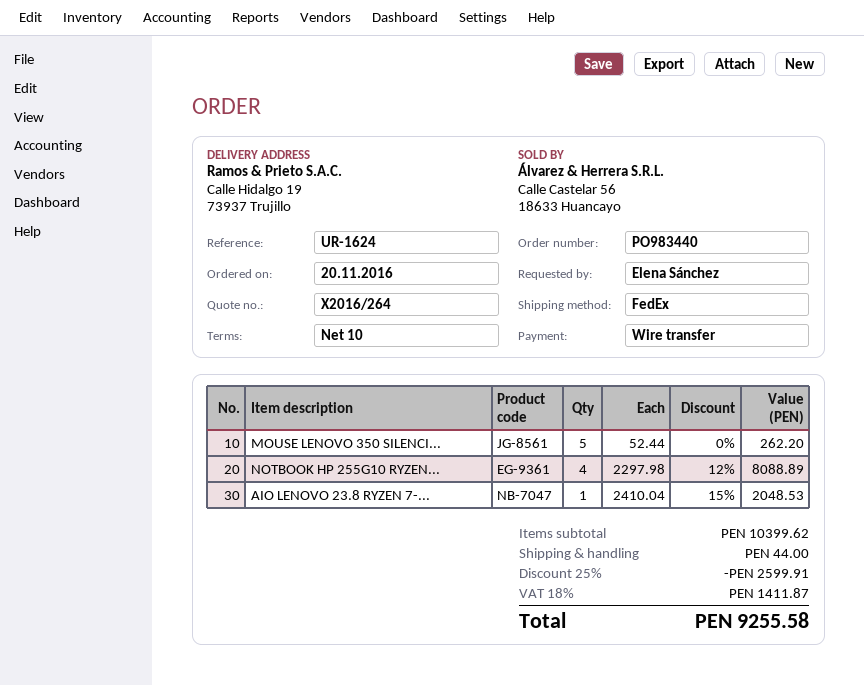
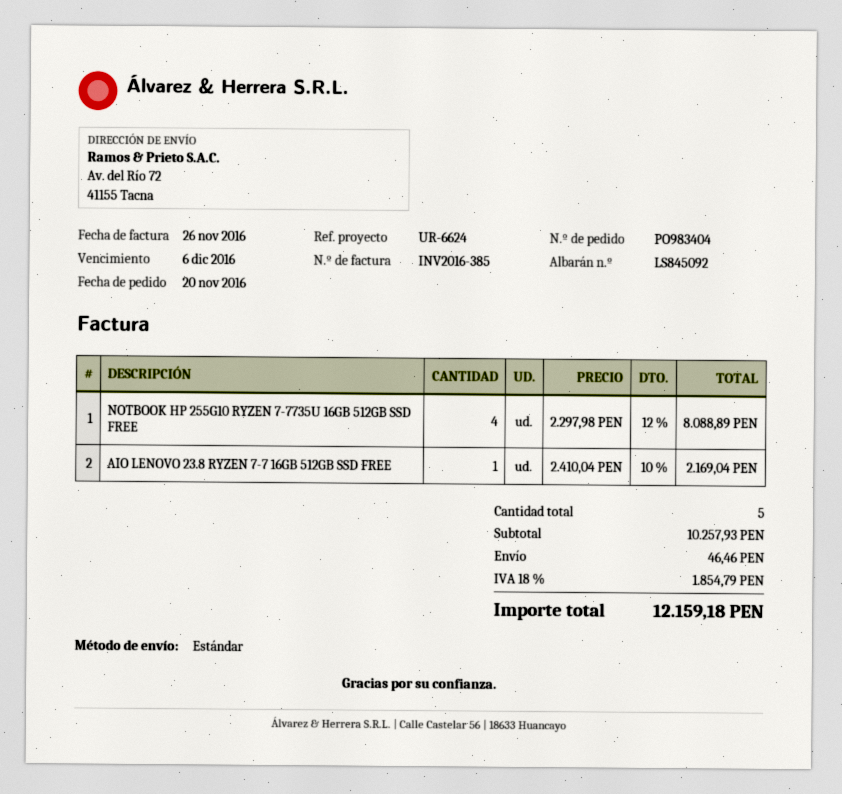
order number: PO983440 -> PO983404
reference: UR-1624 -> UR-6624
shipping method: FedEx -> standard
ship to: Calle Hidalgo 19, 73937 Trujillo -> Av. del Río 72, 41155 Tacna
MOUSE LENOVO 350 SILENCI...: 5 x 52.44 = 262.20 -> none
AIO LENOVO 23.8 RYZEN 7-...: 1 x 2410.04 - 15% = 2048.53 -> 1 x 2410.04 - 10% = 2169.04
subtotal: 10399.62 -> 10257.93
discount: 25% = 2599.91 -> none
shipping: 44.00 -> 46.46
tax: 18% = 1411.87 -> 18% = 1854.79
total: 9255.58 -> 12159.18

